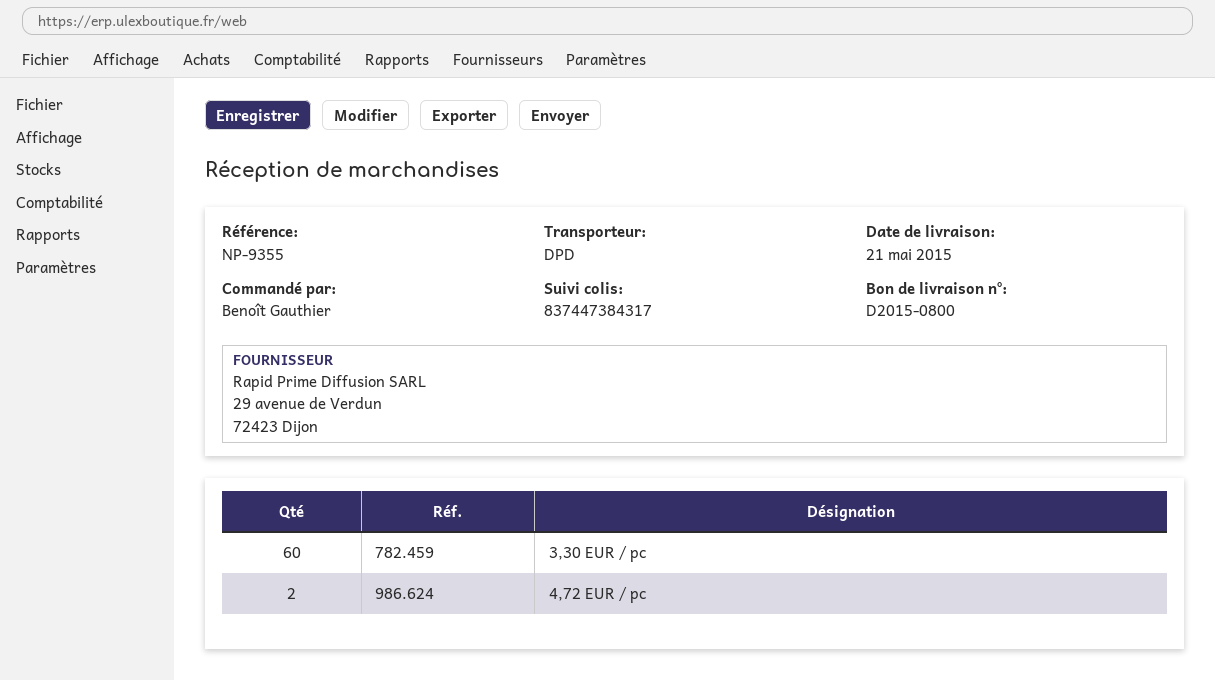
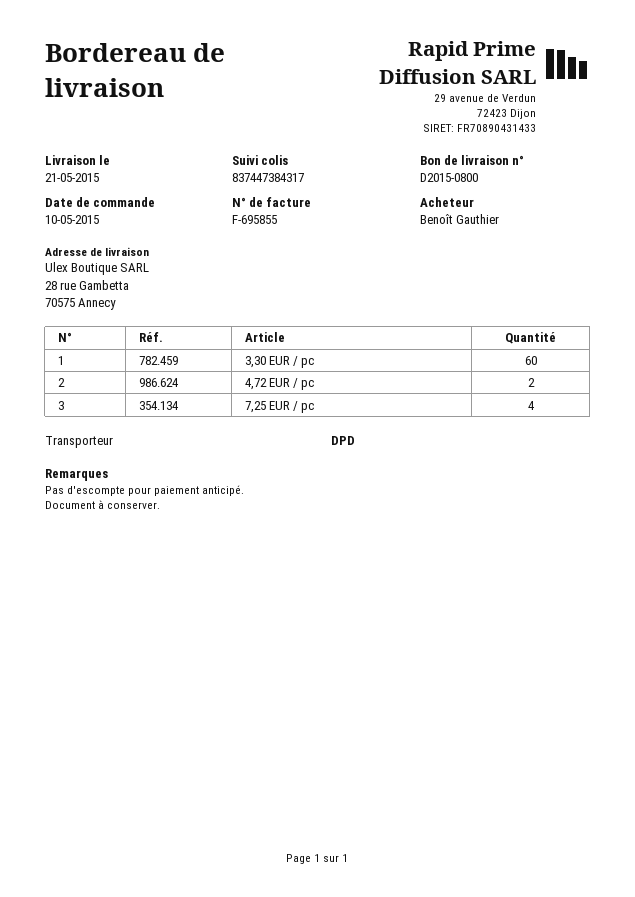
7,25 EUR / pc: none -> 4

